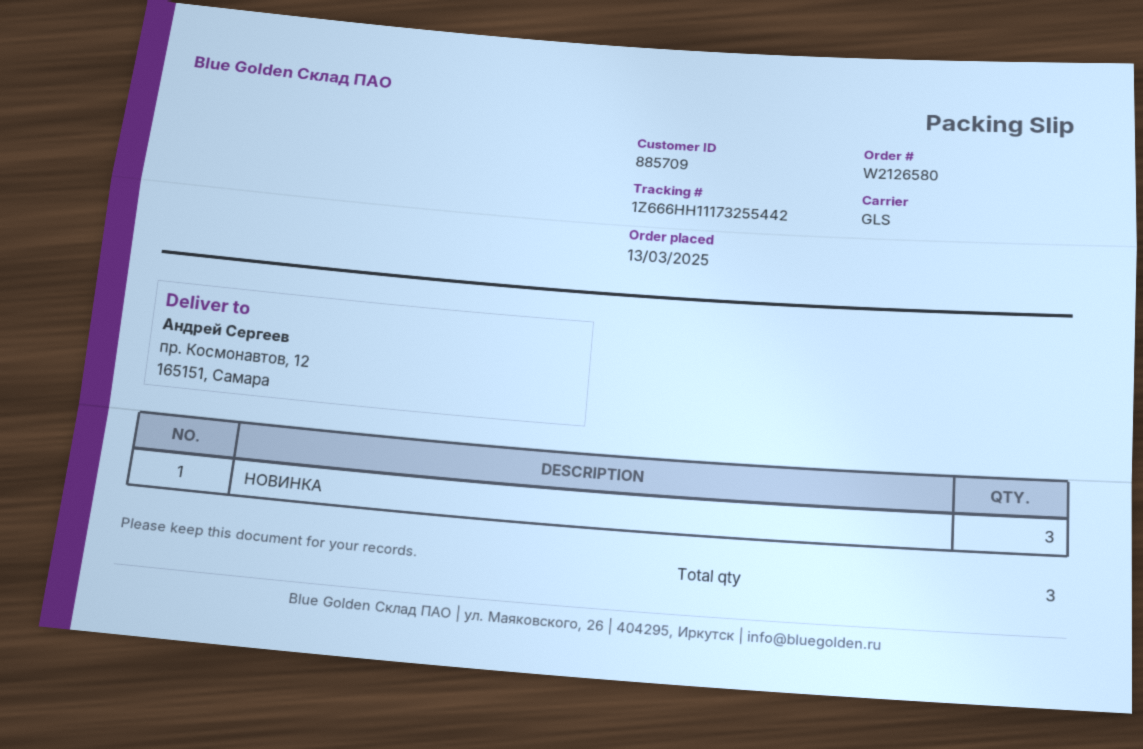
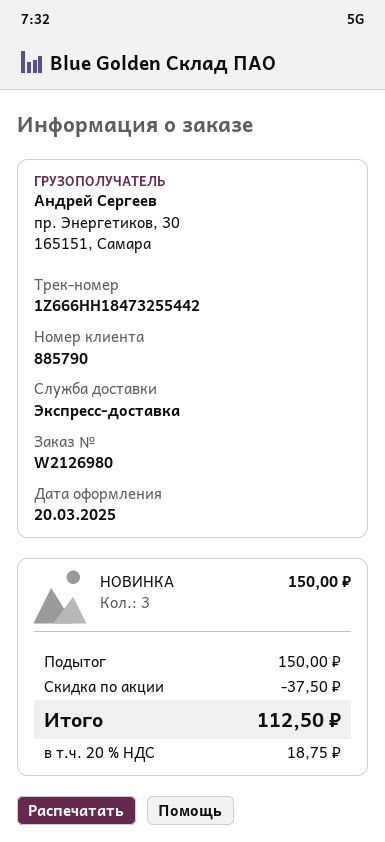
order number: W2126580 -> W2126980
order date: 2025-03-13 -> 2025-03-20
customer number: 885709 -> 885790
shipping method: GLS -> express
tracking number: 1Z666HH11173255442 -> 1Z666HH18473255442
ship to: пр. Космонавтов, 12, 165151, Самара -> пр. Энергетиков, 30, 165151, Самара

